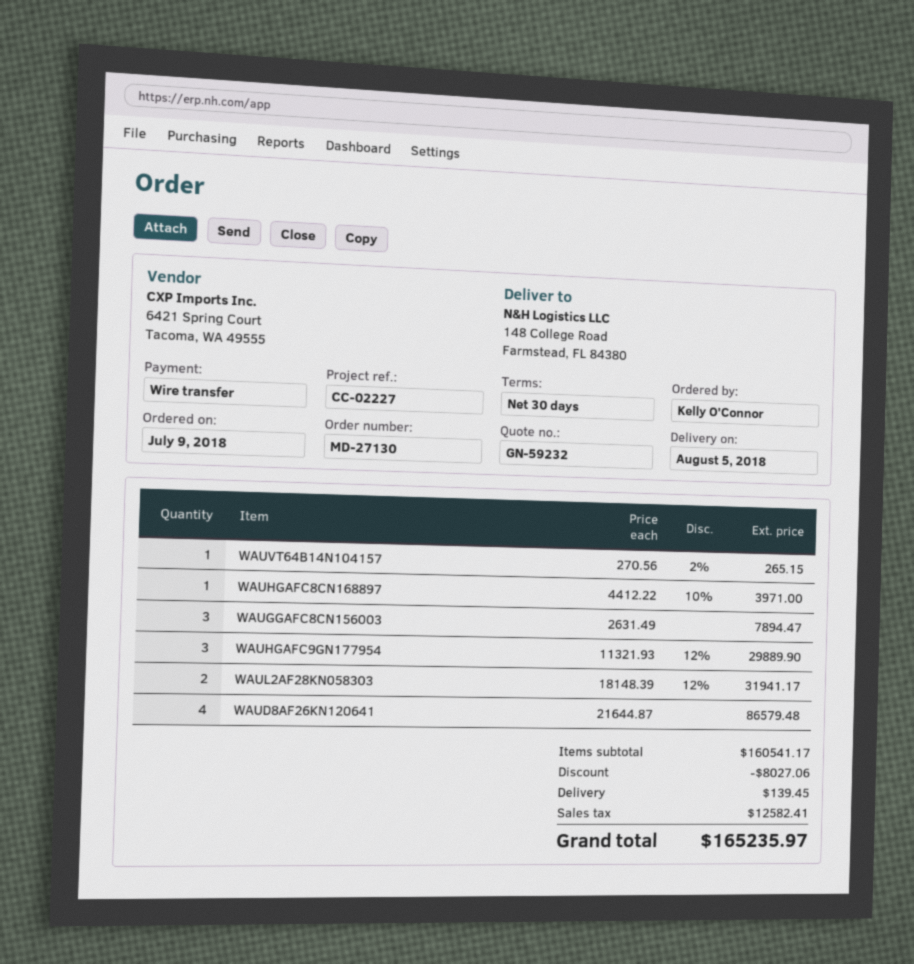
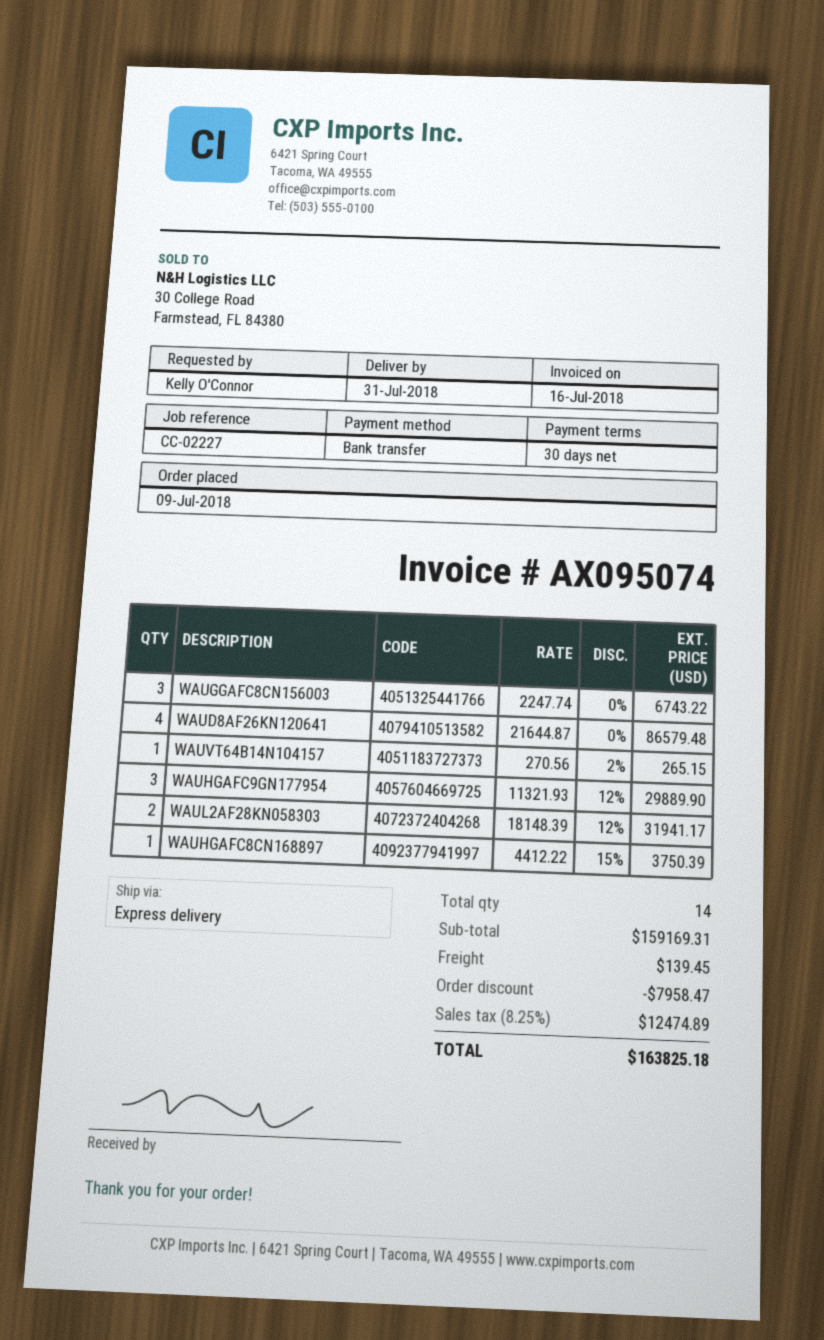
delivery date: 2018-08-05 -> 2018-07-31
WAUHGAFC8CN168897: 1 x 4412.22 - 10% = 3971.00 -> 1 x 4412.22 - 15% = 3750.39
WAUGGAFC8CN156003: 3 x 2631.49 = 7894.47 -> 3 x 2247.74 = 6743.22
subtotal: 160541.17 -> 159169.31
discount: 8027.06 -> 7958.47
tax: 12582.41 -> 12474.89
total: 165235.97 -> 163825.18

